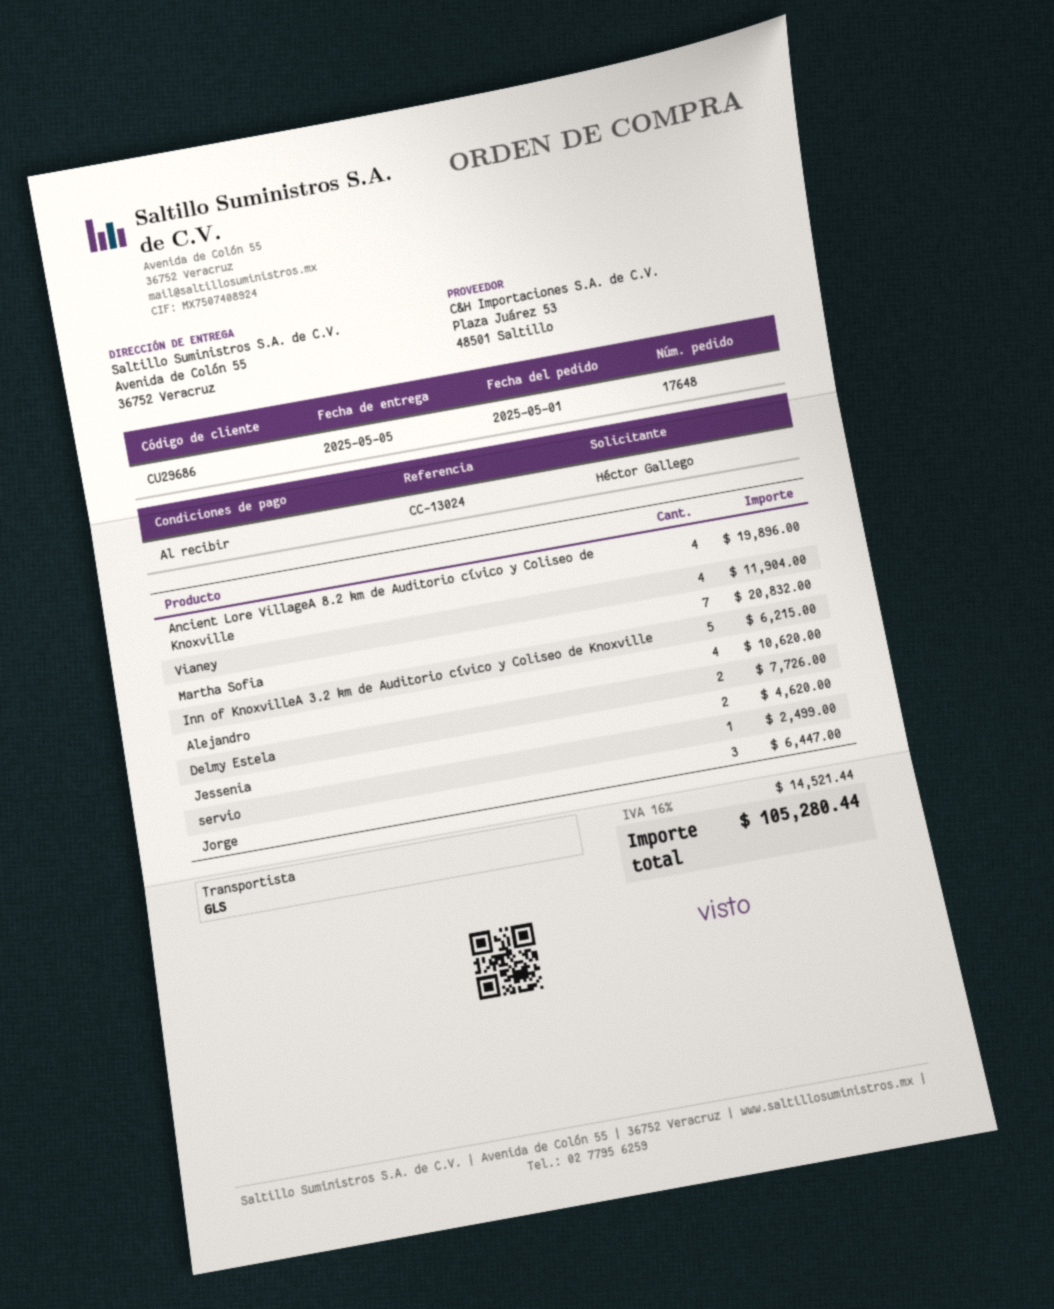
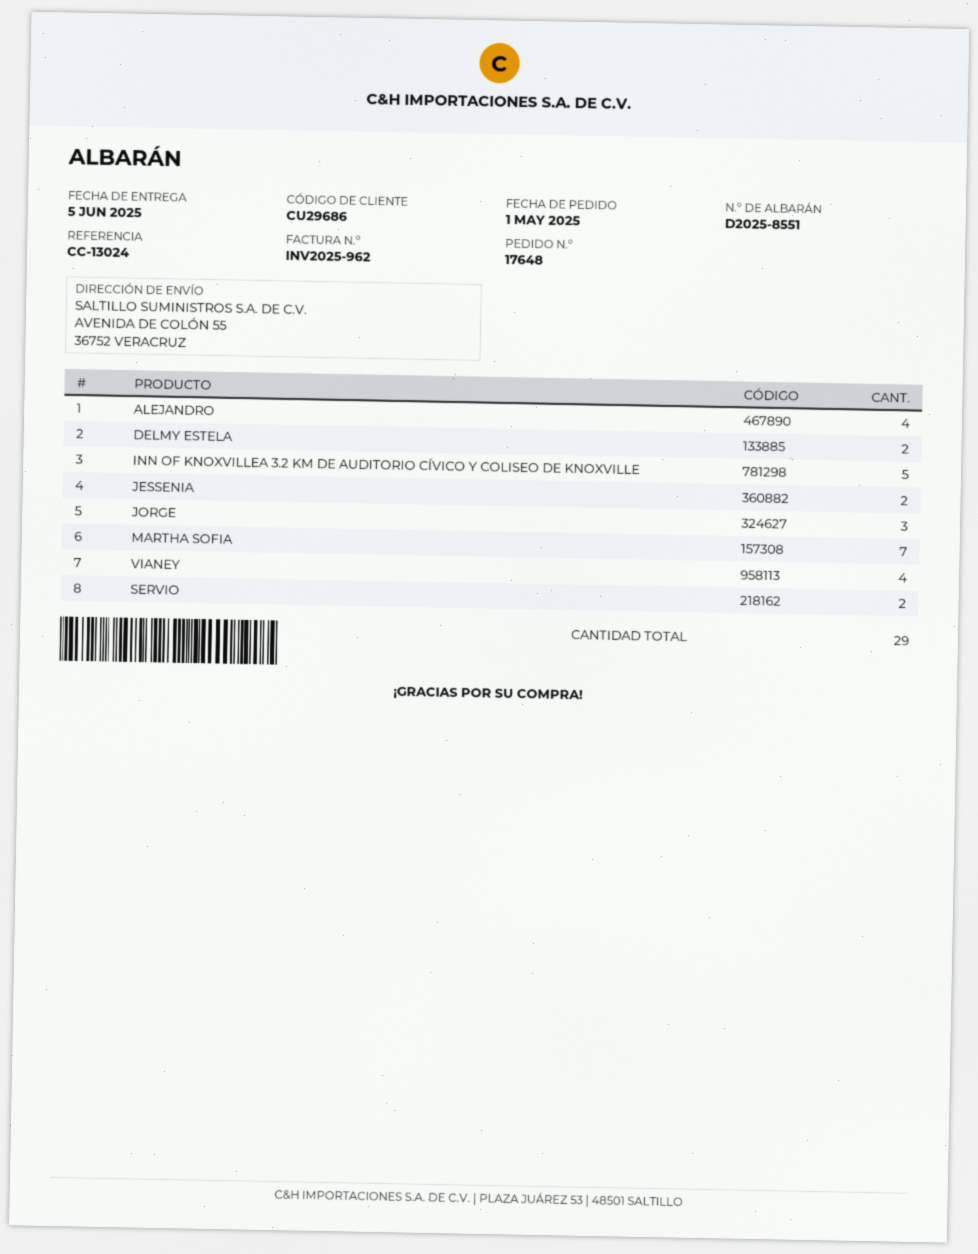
delivery date: 2025-05-05 -> 2025-06-05
Ancient Lore VillageA 8.2 km de Auditorio cívico y Coliseo de Knoxville: 4 -> none
servio: 1 -> 2

